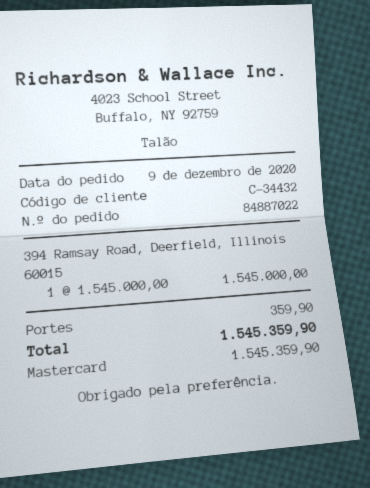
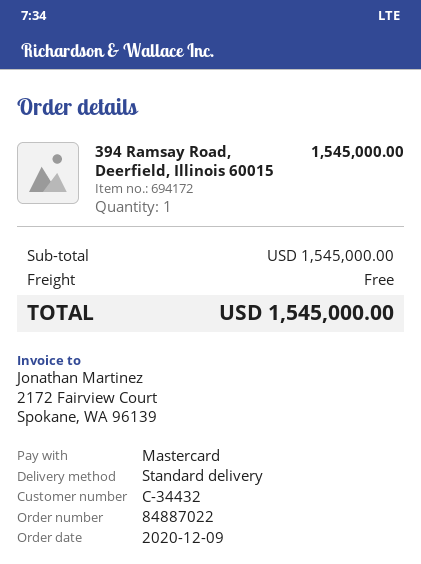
shipping: 359.90 -> 0.00
total: 1545359.90 -> 1545000.00

